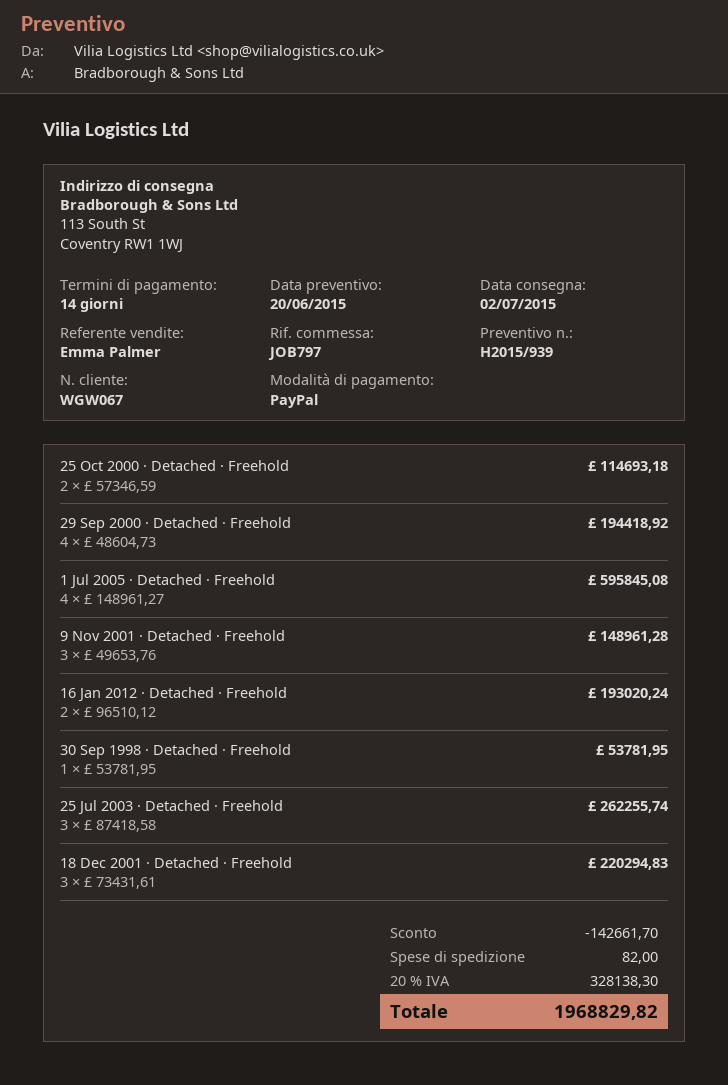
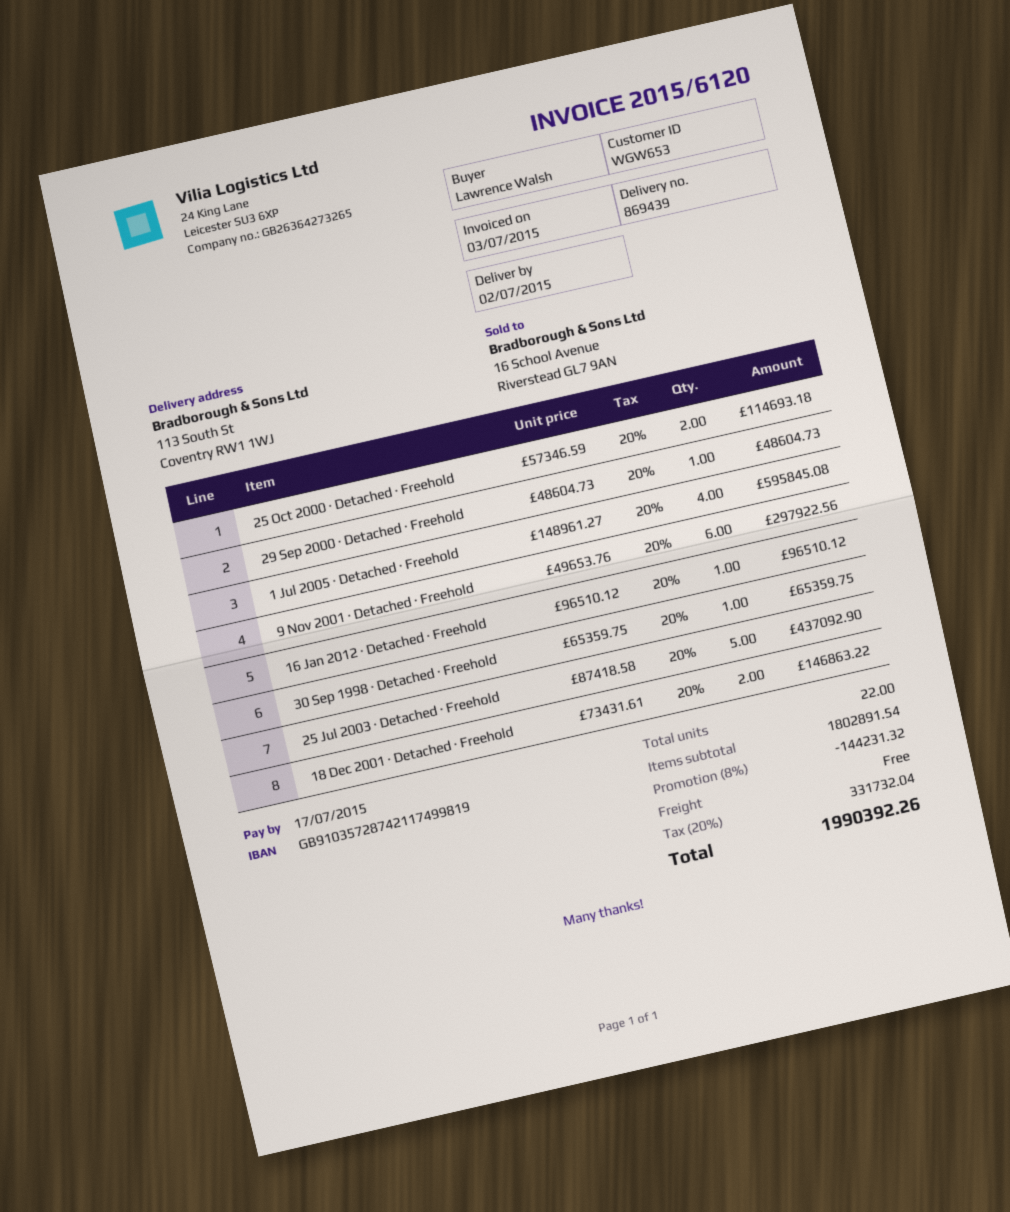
customer number: WGW067 -> WGW653
29 Sep 2000 · Detached · Freehold: 4 x 48604.73 = 194418.92 -> 1 x 48604.73 = 48604.73
9 Nov 2001 · Detached · Freehold: 3 x 49653.76 = 148961.28 -> 6 x 49653.76 = 297922.56
16 Jan 2012 · Detached · Freehold: 2 x 96510.12 = 193020.24 -> 1 x 96510.12 = 96510.12
30 Sep 1998 · Detached · Freehold: 1 x 53781.95 = 53781.95 -> 1 x 65359.75 = 65359.75
25 Jul 2003 · Detached · Freehold: 3 x 87418.58 = 262255.74 -> 5 x 87418.58 = 437092.90
18 Dec 2001 · Detached · Freehold: 3 x 73431.61 = 220294.83 -> 2 x 73431.61 = 146863.22
discount: 142661.70 -> 144231.32
shipping: 82.00 -> 0.00
tax: 20% = 328138.30 -> 20% = 331732.04
total: 1968829.82 -> 1990392.26

